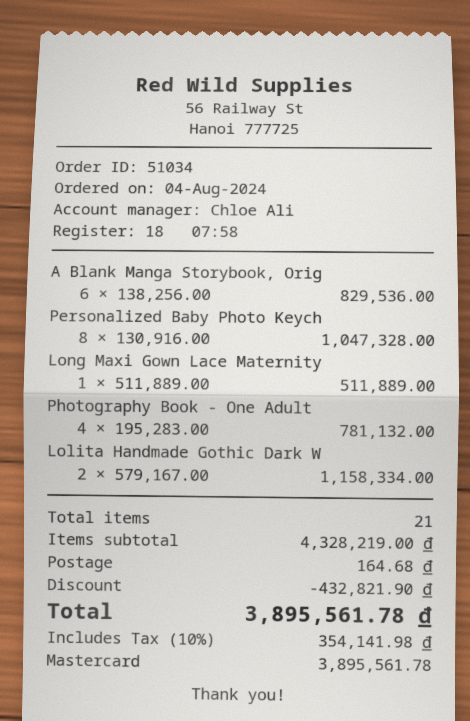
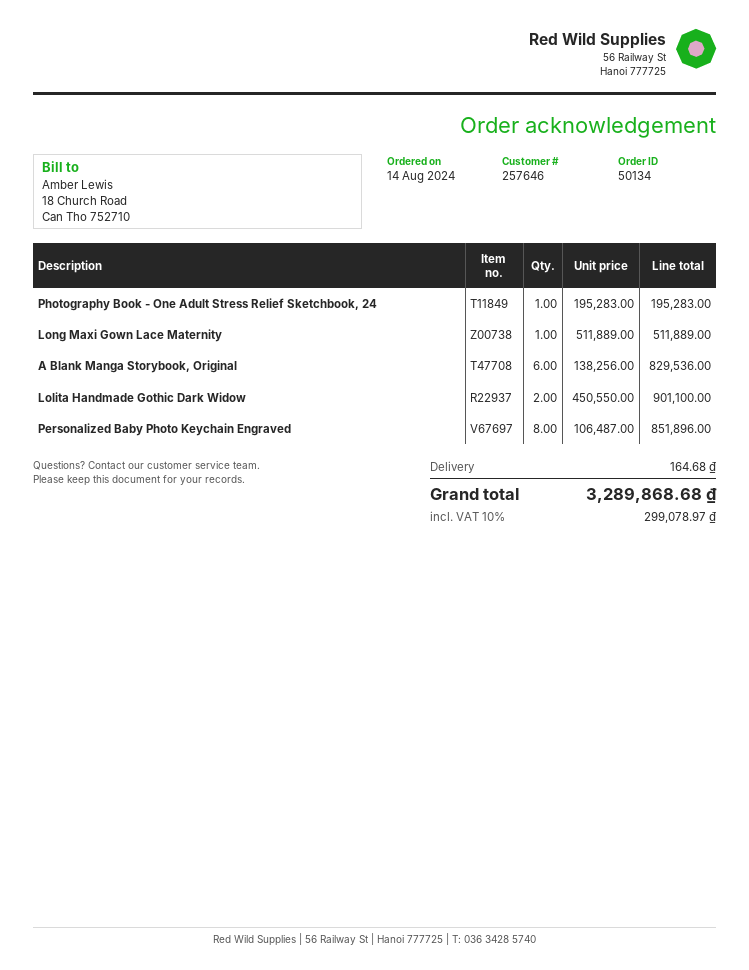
order number: 51034 -> 50134
order date: 2024-08-04 -> 2024-08-14
Personalized Baby Photo Keych: 8 x 130916.00 = 1047328.00 -> 8 x 106487.00 = 851896.00
Photography Book - One Adult: 4 x 195283.00 = 781132.00 -> 1 x 195283.00 = 195283.00
Lolita Handmade Gothic Dark W: 2 x 579167.00 = 1158334.00 -> 2 x 450550.00 = 901100.00
discount: 432821.90 -> none
tax: 10% = 354141.98 -> 10% = 299078.97
total: 3895561.78 -> 3289868.68

